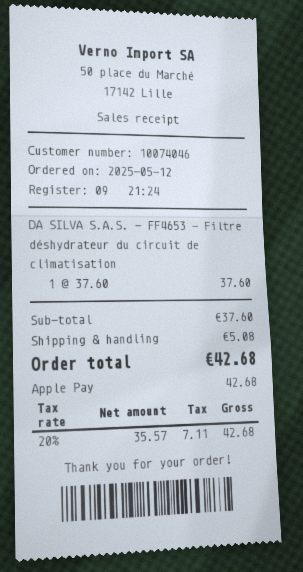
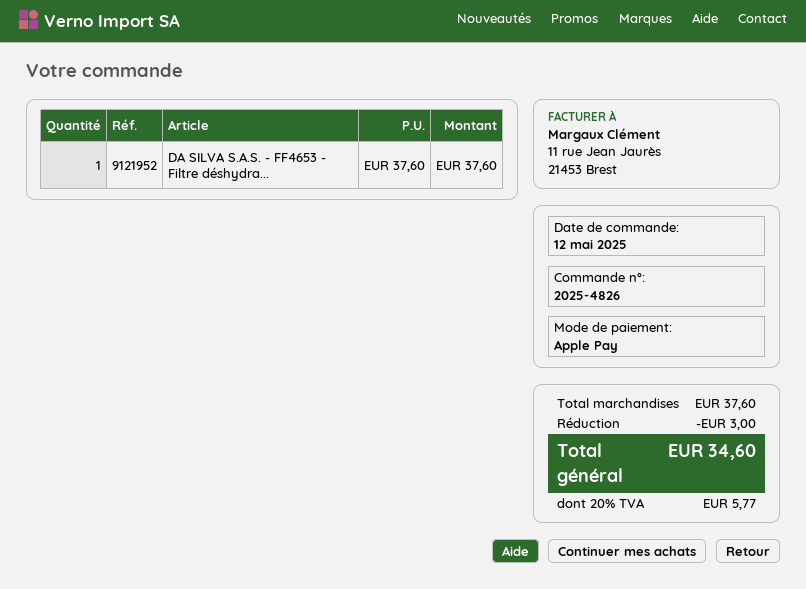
discount: none -> 3.00
shipping: 5.08 -> none
tax: 20% = 7.11 -> 20% = 5.77
total: 42.68 -> 34.60

